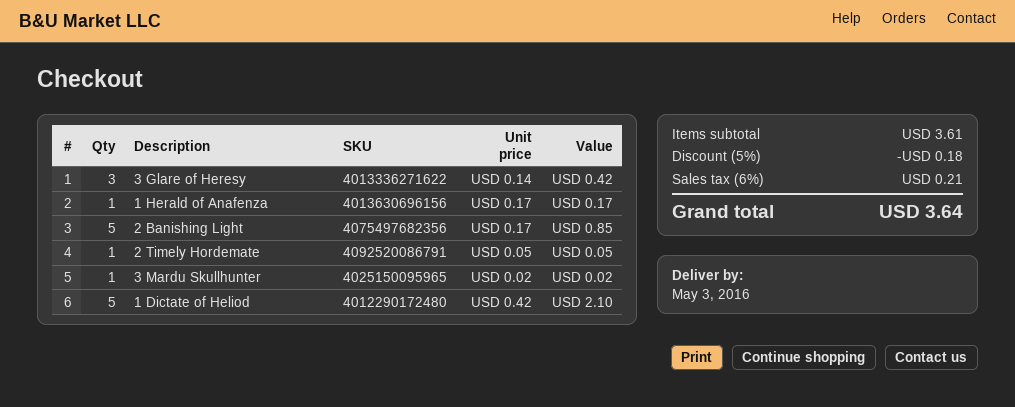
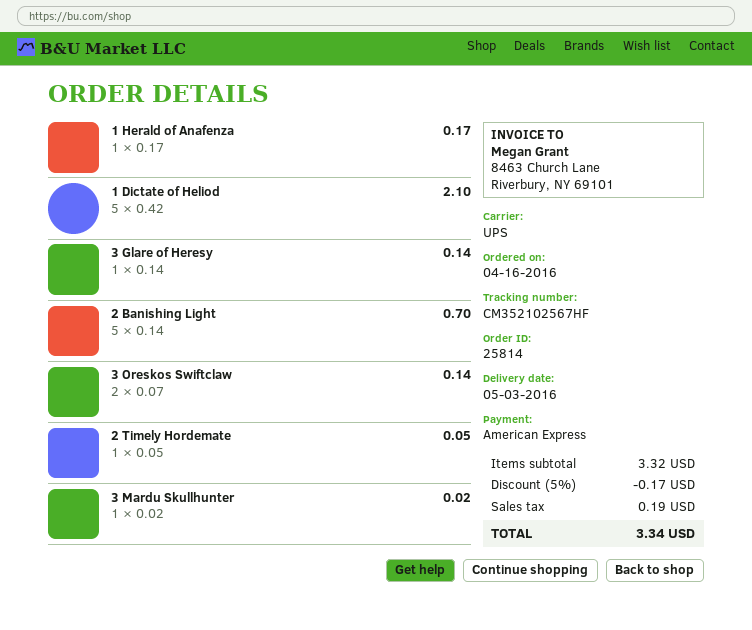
3 Glare of Heresy: 3 x 0.14 = 0.42 -> 1 x 0.14 = 0.14
2 Banishing Light: 5 x 0.17 = 0.85 -> 5 x 0.14 = 0.70
3 Oreskos Swiftclaw: none -> 2 x 0.07 = 0.14
subtotal: 3.61 -> 3.32
discount: 5% = 0.18 -> 5% = 0.17
tax: 0.21 -> 0.19
total: 3.64 -> 3.34

